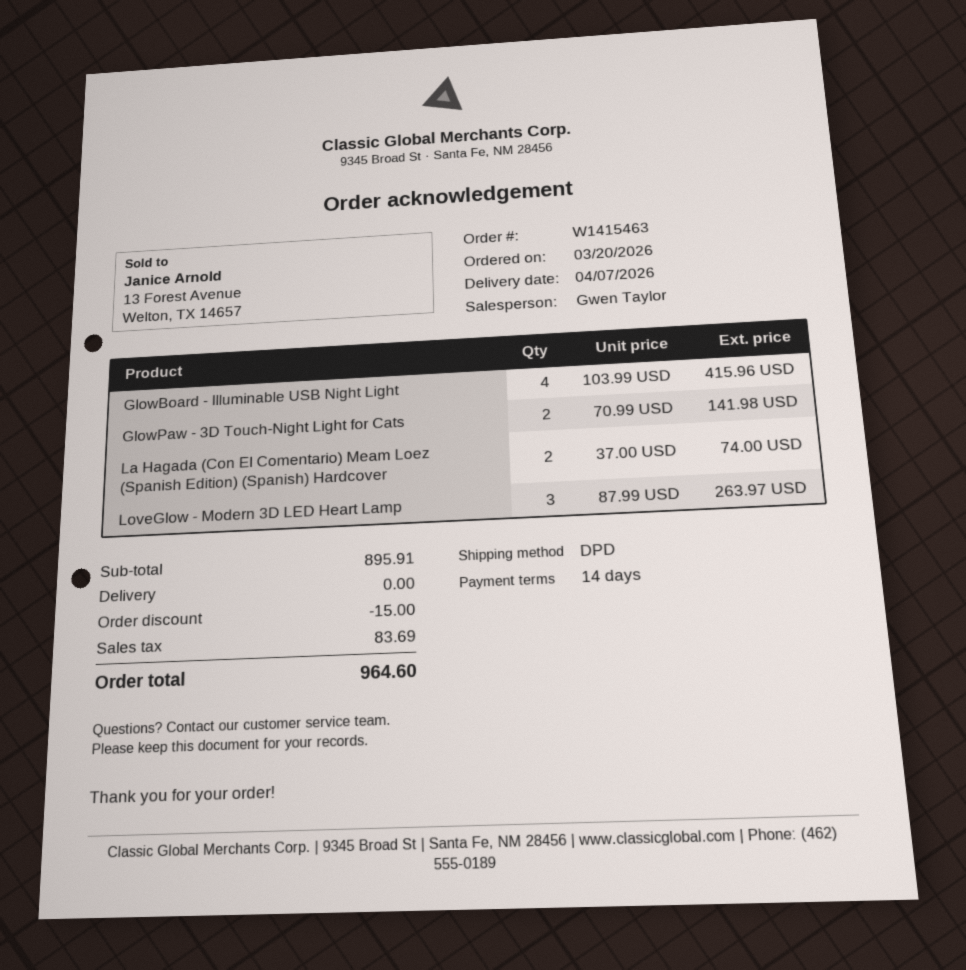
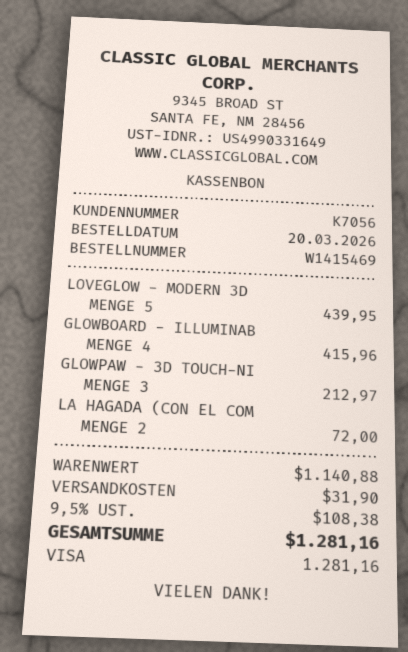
order number: W1415463 -> W1415469
GlowPaw - 3D Touch-Night Light for Cats: 2 for 141.98 -> 3 for 212.97
La Hagada (Con El Comentario) Meam Loez (Spanish Edition) (Spanish) Hardcover: 2 for 74.00 -> 2 for 72.00
LoveGlow - Modern 3D LED Heart Lamp: 3 for 263.97 -> 5 for 439.95
subtotal: 895.91 -> 1140.88
discount: 15.00 -> none
shipping: 0.00 -> 31.90
tax: 83.69 -> 108.38
total: 964.60 -> 1281.16

